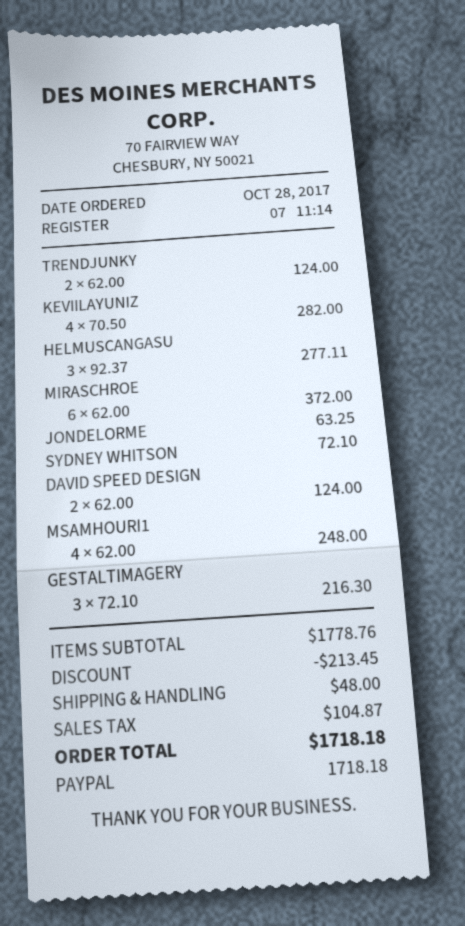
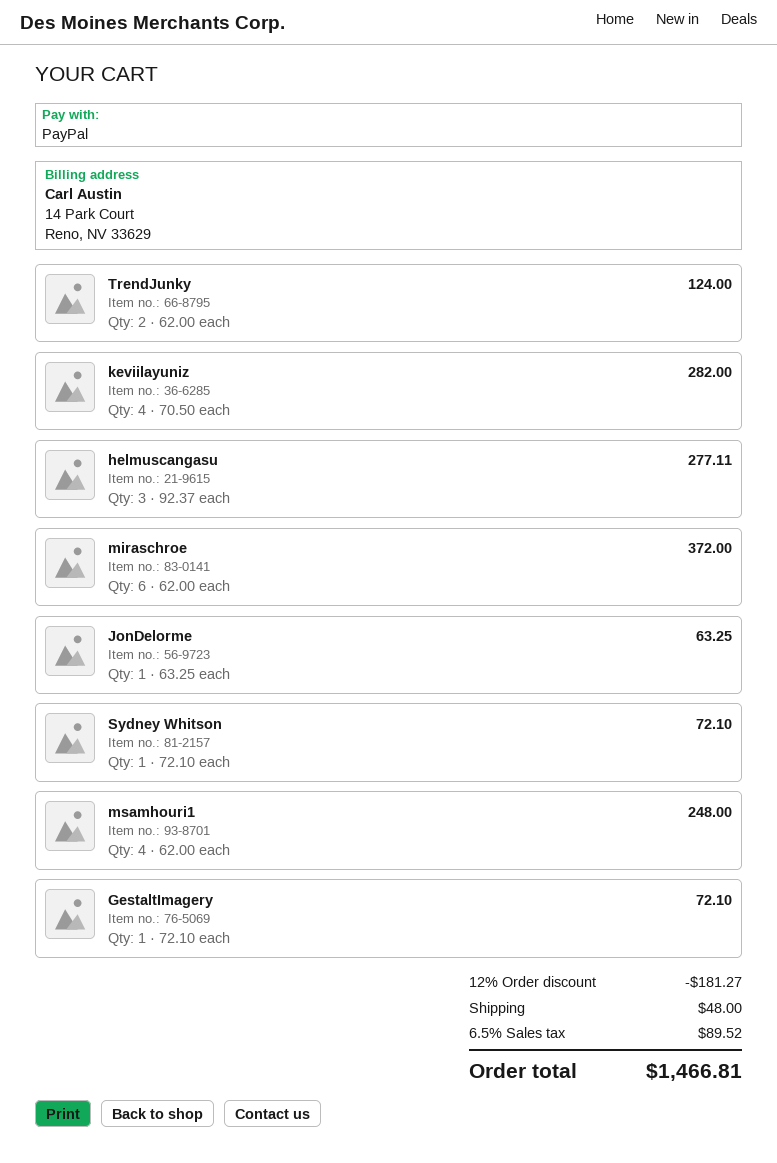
DAVID SPEED DESIGN: 2 x 62.00 = 124.00 -> none
GESTALTIMAGERY: 3 x 72.10 = 216.30 -> 1 x 72.10 = 72.10
discount: 213.45 -> 181.27
tax: 104.87 -> 89.52
total: 1718.18 -> 1466.81

